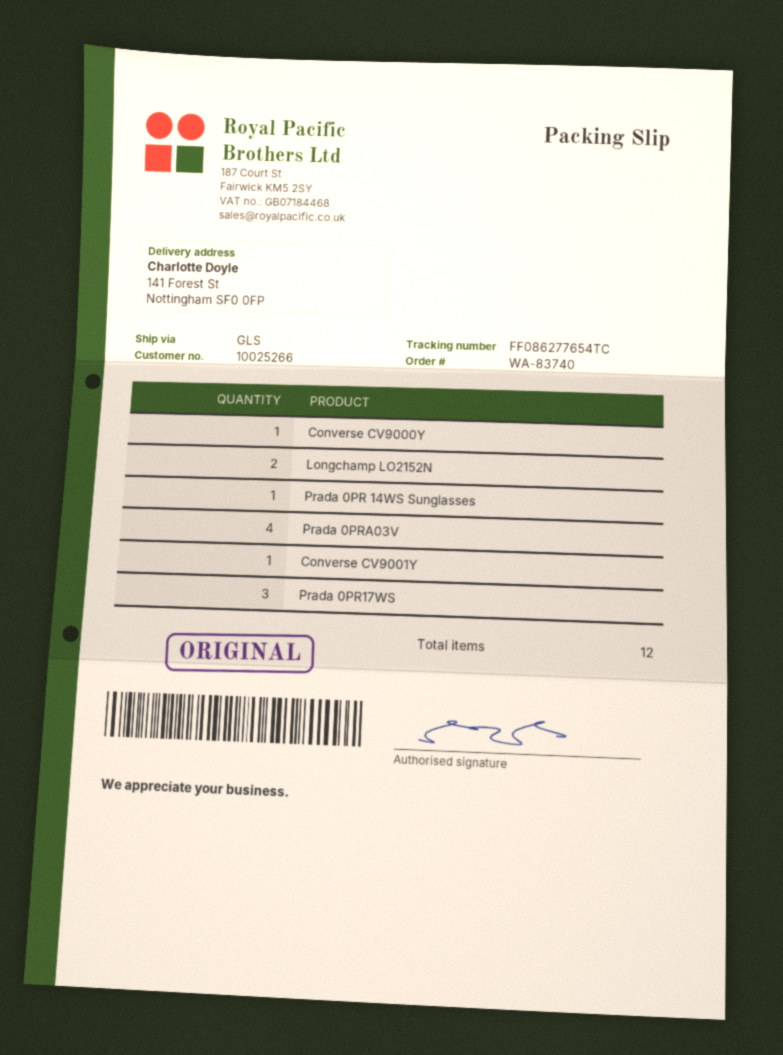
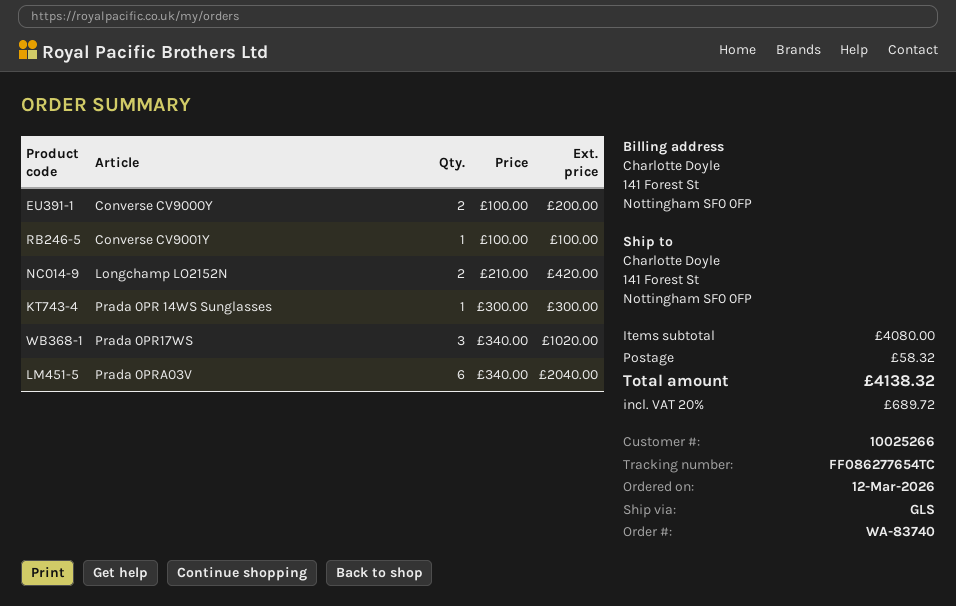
Converse CV9000Y: 1 -> 2
Prada 0PRA03V: 4 -> 6

